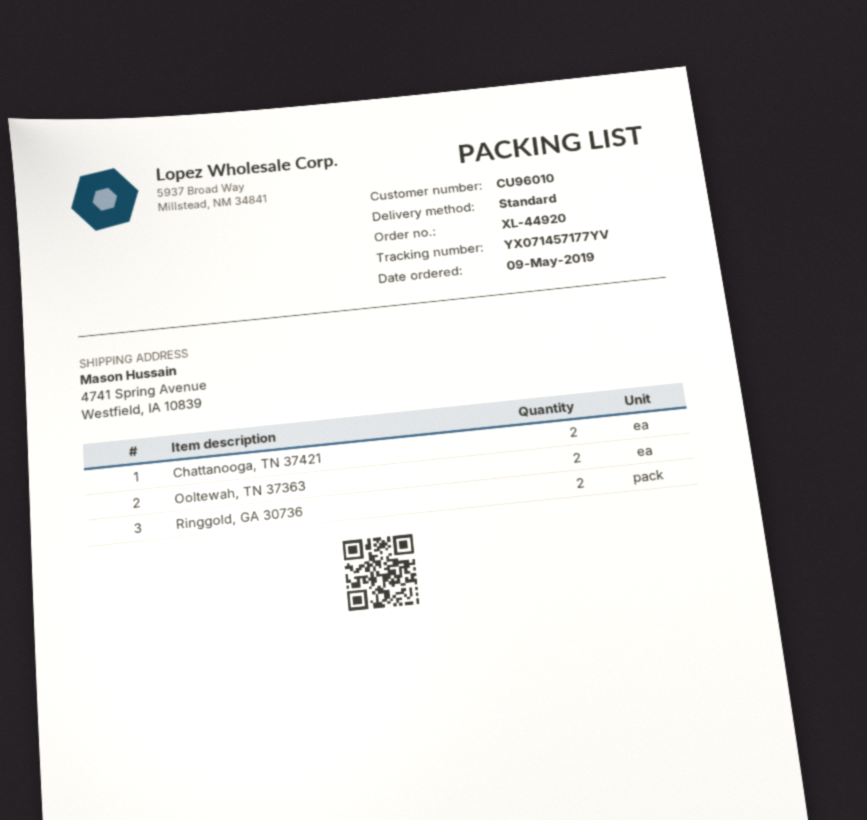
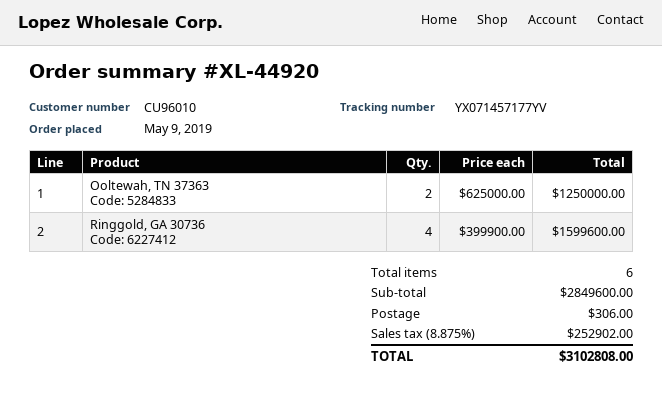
Chattanooga, TN 37421: 2 -> none
Ringgold, GA 30736: 2 -> 4

